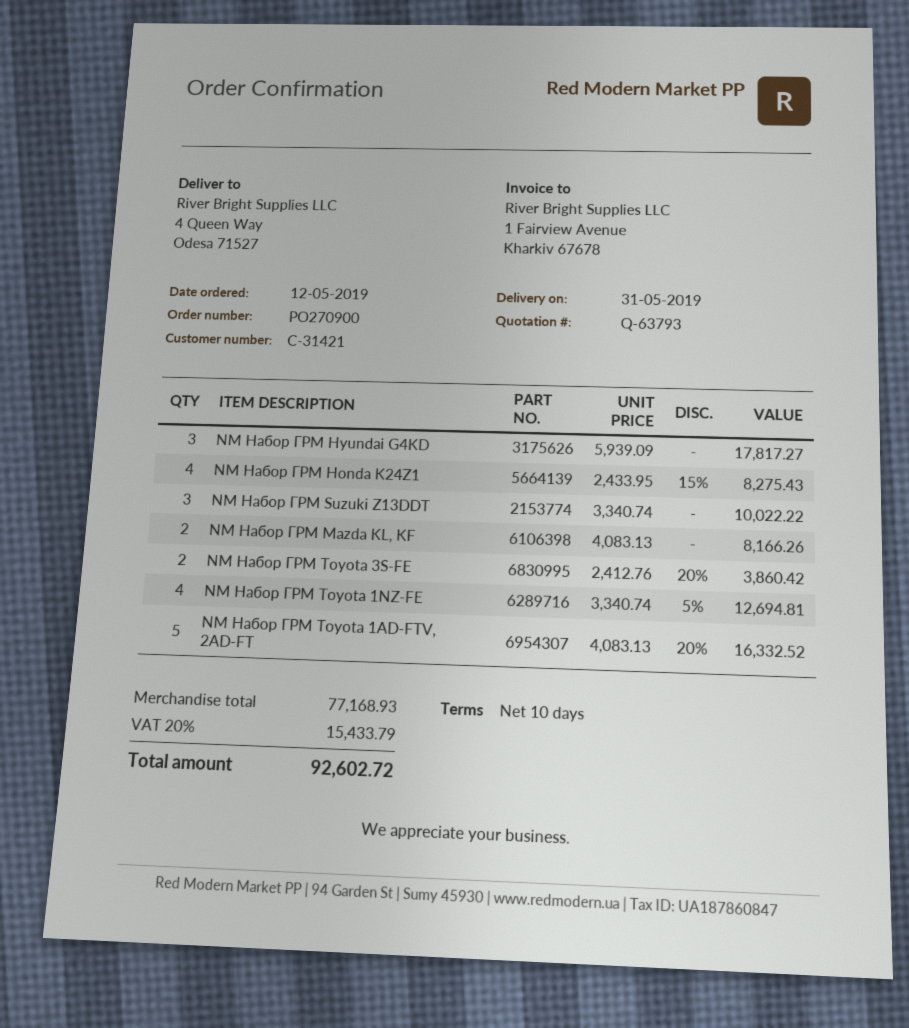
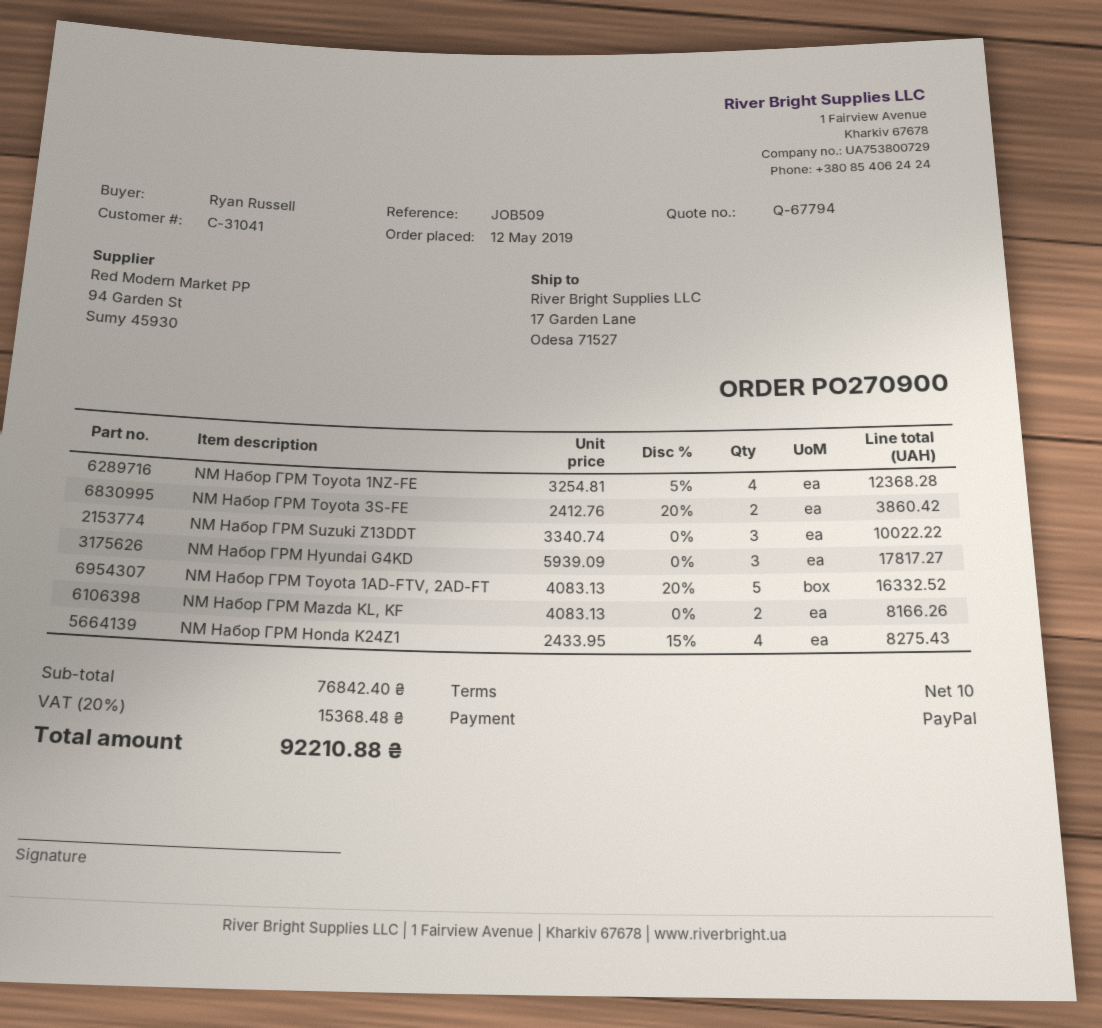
quote number: Q-63793 -> Q-67794
customer number: C-31421 -> C-31041
ship to: 4 Queen Way, Odesa 71527 -> 17 Garden Lane, Odesa 71527
NM Набор ГРМ Toyota 1NZ-FE: 4 x 3340.74 - 5% = 12694.81 -> 4 x 3254.81 - 5% = 12368.28
subtotal: 77168.93 -> 76842.40
tax: 20% = 15433.79 -> 20% = 15368.48
total: 92602.72 -> 92210.88

